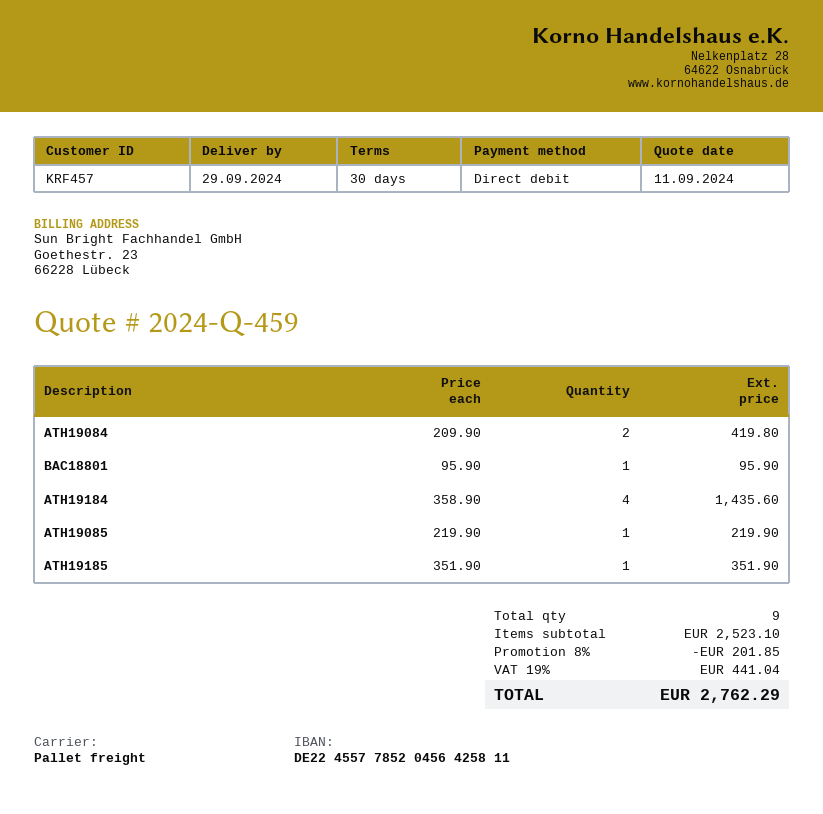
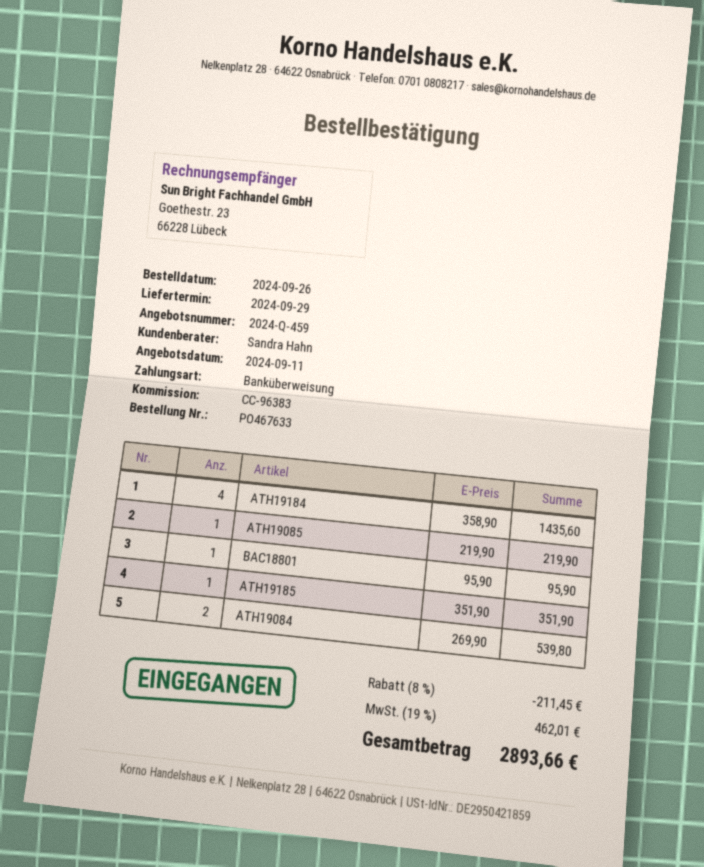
payment method: direct debit -> bank transfer
ATH19084: 2 x 209.90 = 419.80 -> 2 x 269.90 = 539.80
discount: 8% = 201.85 -> 8% = 211.45
tax: 19% = 441.04 -> 19% = 462.01
total: 2762.29 -> 2893.66

